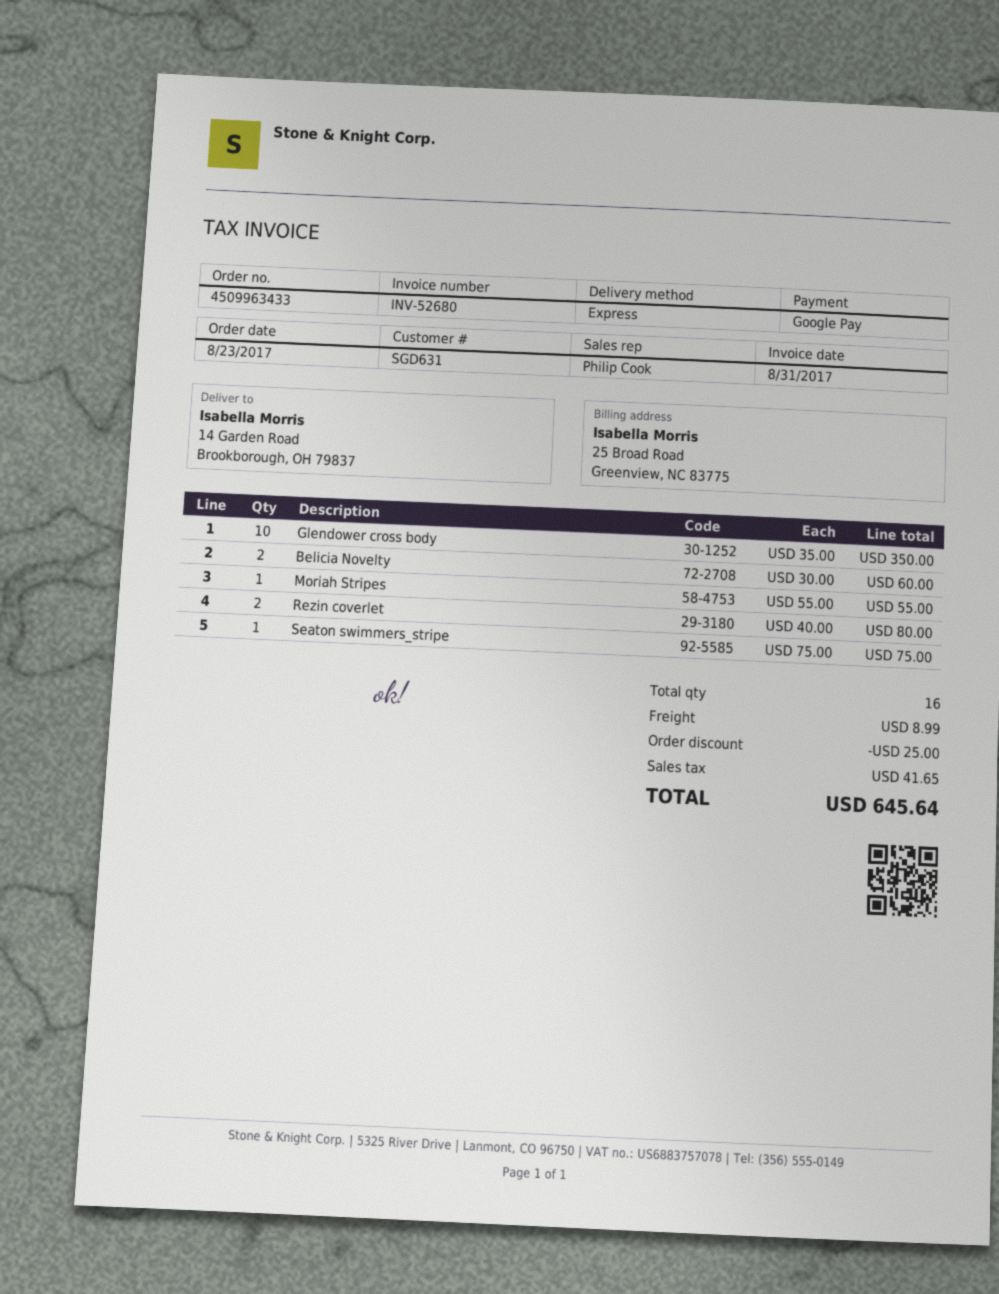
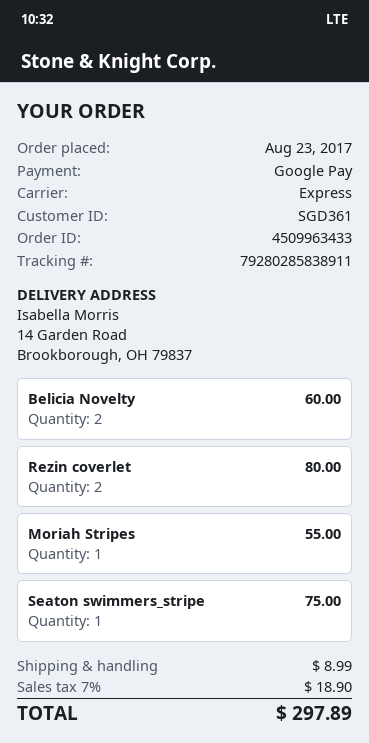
customer number: SGD631 -> SGD361
Glendower cross body: 10 for 350.00 -> none
discount: 25.00 -> none
tax: 41.65 -> 18.90
total: 645.64 -> 297.89

